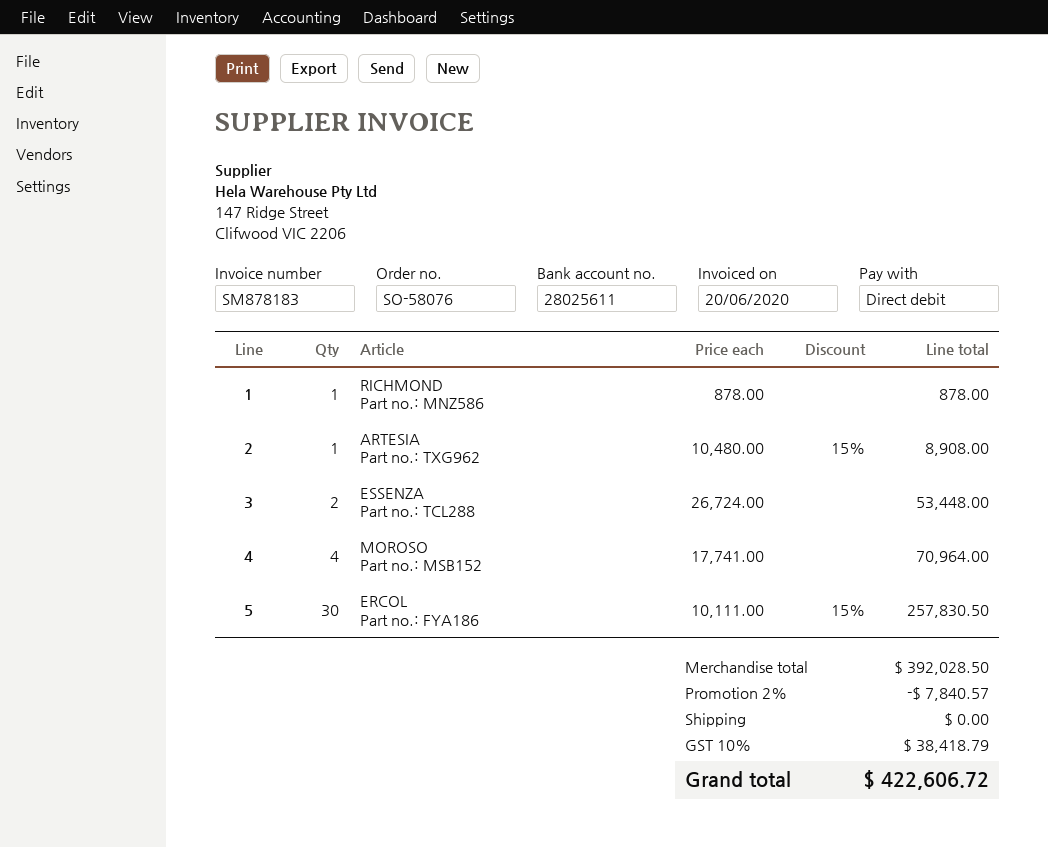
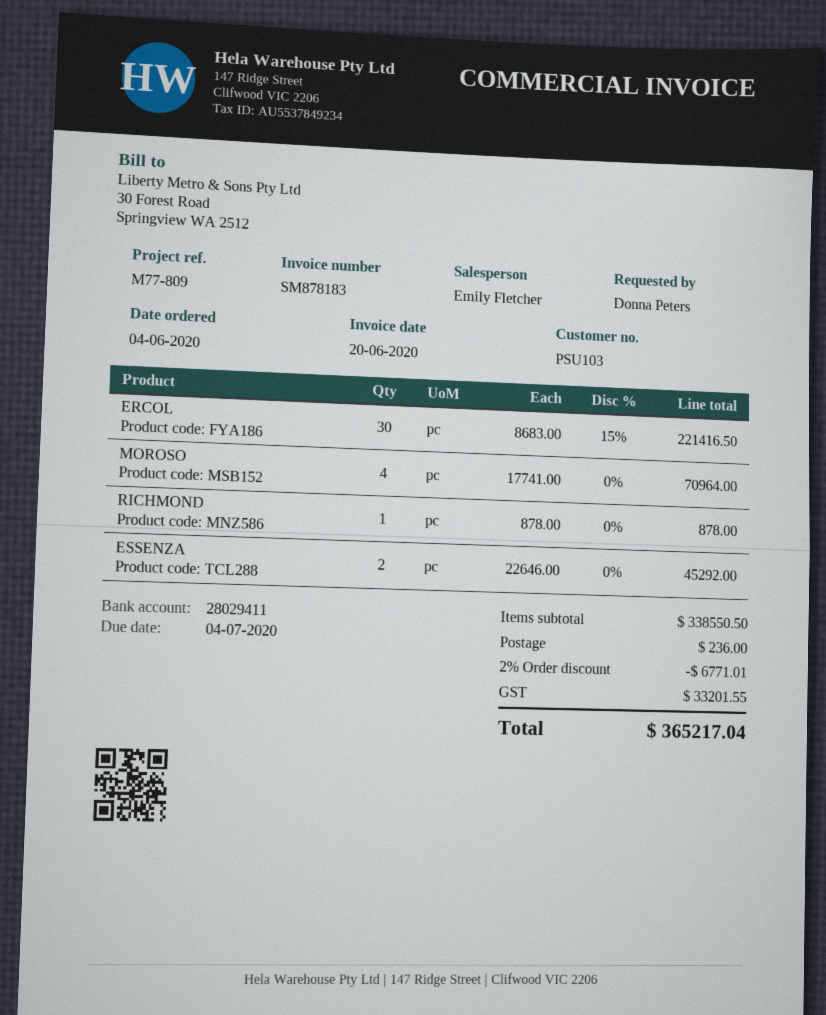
bank account: 28025611 -> 28029411
ARTESIA: 1 x 10480.00 - 15% = 8908.00 -> none
ESSENZA: 2 x 26724.00 = 53448.00 -> 2 x 22646.00 = 45292.00
ERCOL: 30 x 10111.00 - 15% = 257830.50 -> 30 x 8683.00 - 15% = 221416.50
subtotal: 392028.50 -> 338550.50
discount: 2% = 7840.57 -> 2% = 6771.01
shipping: 0.00 -> 236.00
tax: 38418.79 -> 33201.55
total: 422606.72 -> 365217.04

